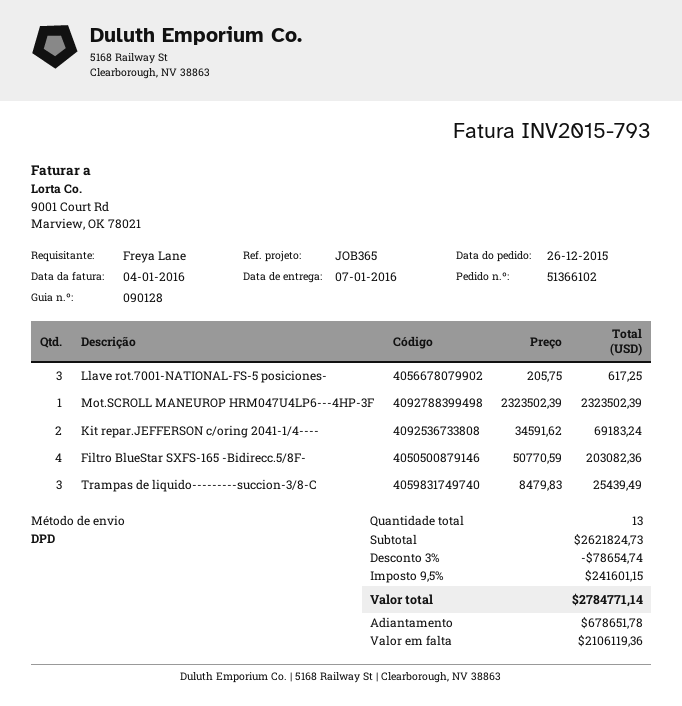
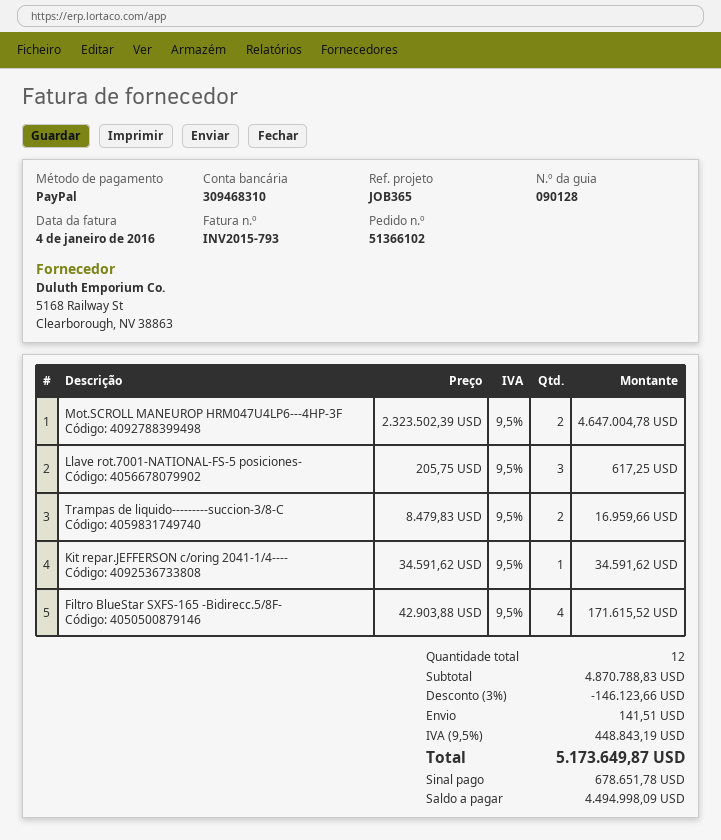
Mot.SCROLL MANEUROP HRM047U4LP6---4HP-3F: 1 x 2323502.39 = 2323502.39 -> 2 x 2323502.39 = 4647004.78
Kit repar.JEFFERSON c/oring 2041-1/4----: 2 x 34591.62 = 69183.24 -> 1 x 34591.62 = 34591.62
Filtro BlueStar SXFS-165 -Bidirecc.5/8F-: 4 x 50770.59 = 203082.36 -> 4 x 42903.88 = 171615.52
Trampas de liquido---------succion-3/8-C: 3 x 8479.83 = 25439.49 -> 2 x 8479.83 = 16959.66
total quantity: 13 -> 12
subtotal: 2621824.73 -> 4870788.83
discount: 3% = 78654.74 -> 3% = 146123.66
shipping: none -> 141.51
tax: 9.5% = 241601.15 -> 9.5% = 448843.19
total: 2784771.14 -> 5173649.87
balance: 2106119.36 -> 4494998.09

